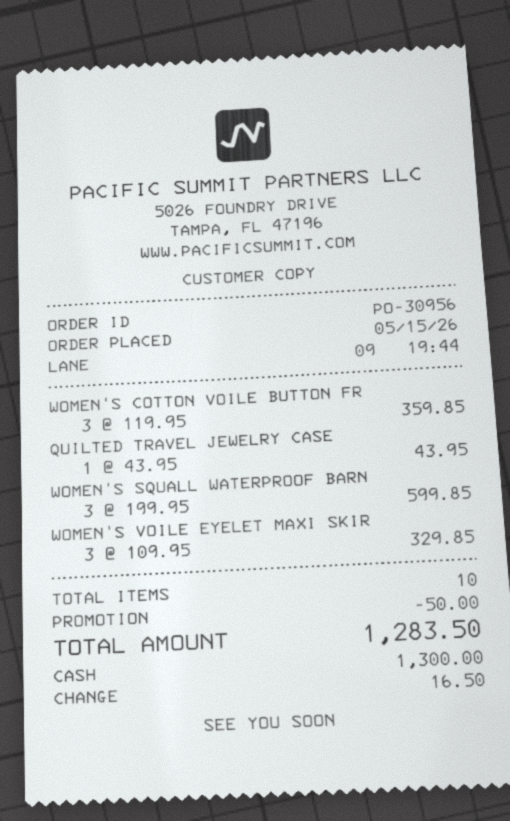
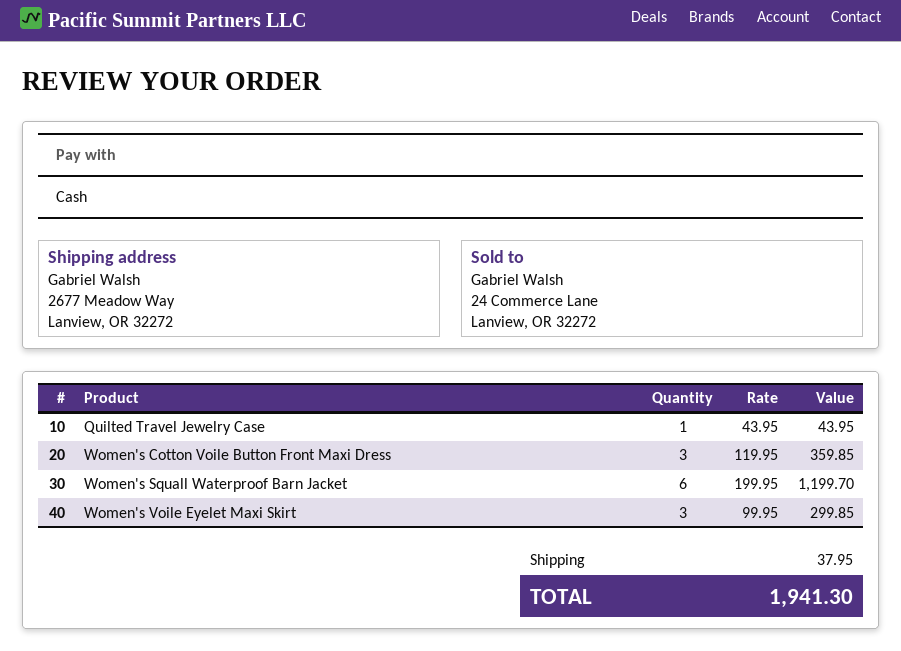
WOMEN'S SQUALL WATERPROOF BARN: 3 x 199.95 = 599.85 -> 6 x 199.95 = 1199.70
WOMEN'S VOILE EYELET MAXI SKIR: 3 x 109.95 = 329.85 -> 3 x 99.95 = 299.85
discount: 50.00 -> none
shipping: none -> 37.95
total: 1283.50 -> 1941.30

